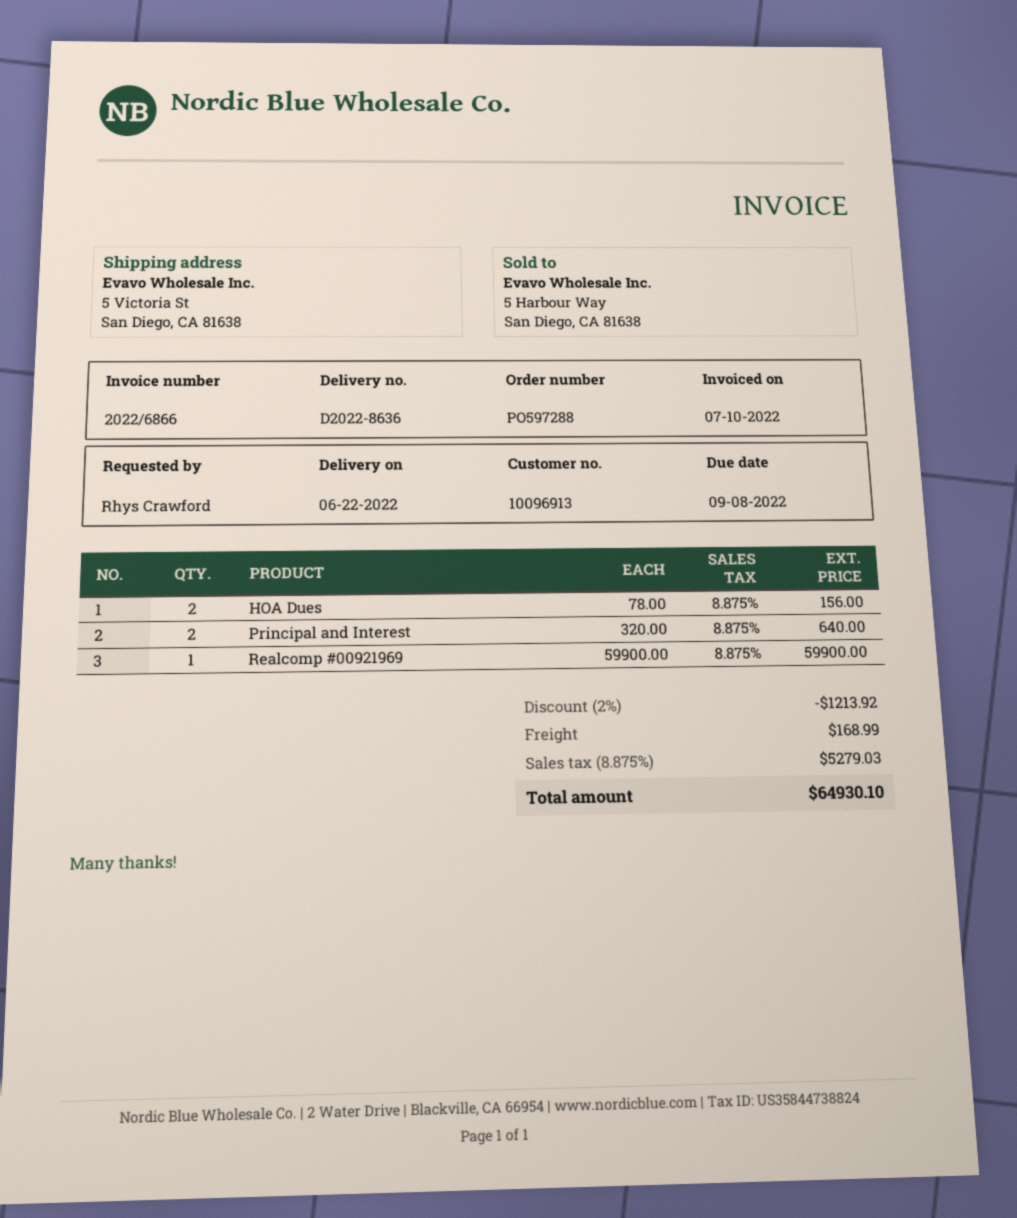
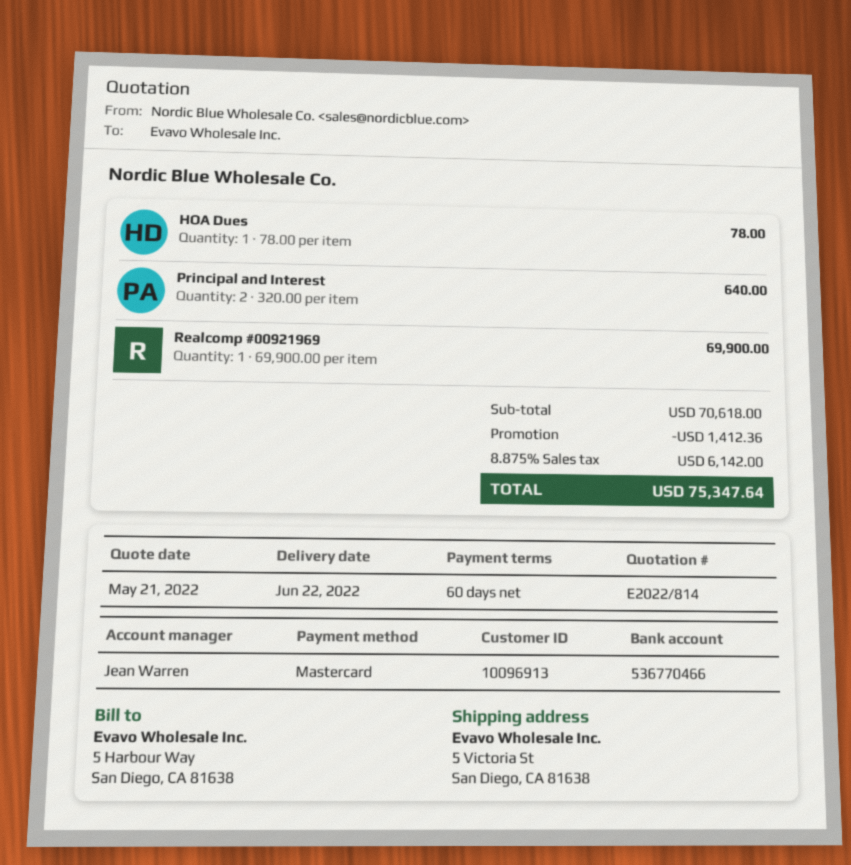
HOA Dues: 2 x 78.00 = 156.00 -> 1 x 78.00 = 78.00
Realcomp #00921969: 1 x 59900.00 = 59900.00 -> 1 x 69900.00 = 69900.00
discount: 1213.92 -> 1412.36
shipping: 168.99 -> none
tax: 8.875% = 5279.03 -> 8.875% = 6142.00
total: 64930.10 -> 75347.64

